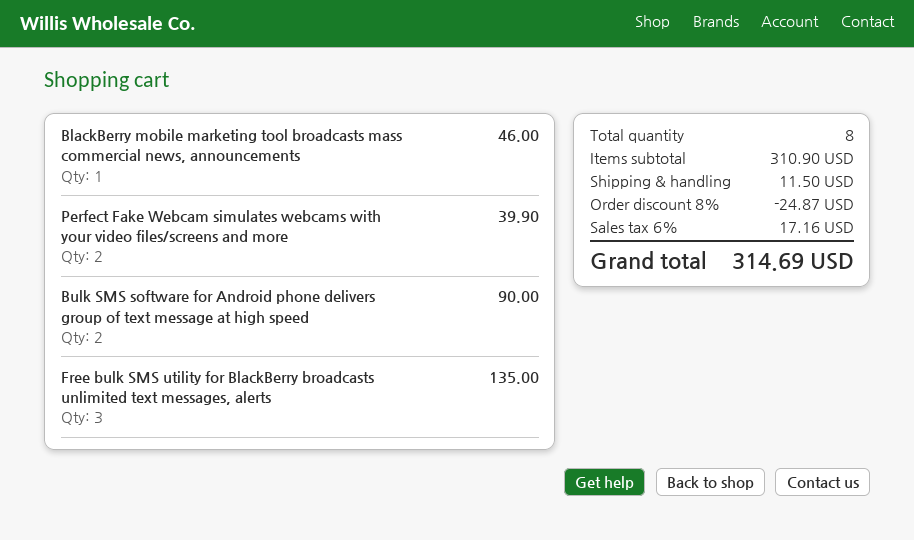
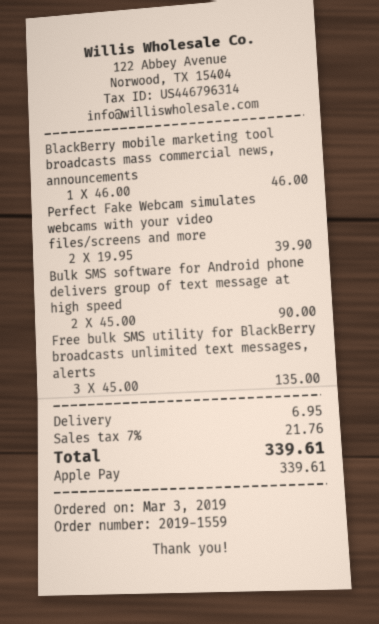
discount: 8% = 24.87 -> none
shipping: 11.50 -> 6.95
tax: 6% = 17.16 -> 7% = 21.76
total: 314.69 -> 339.61

